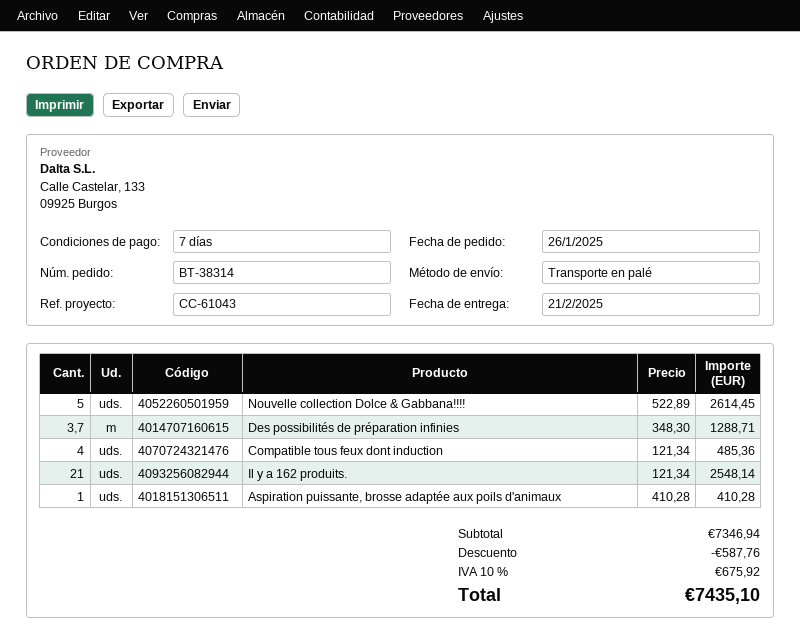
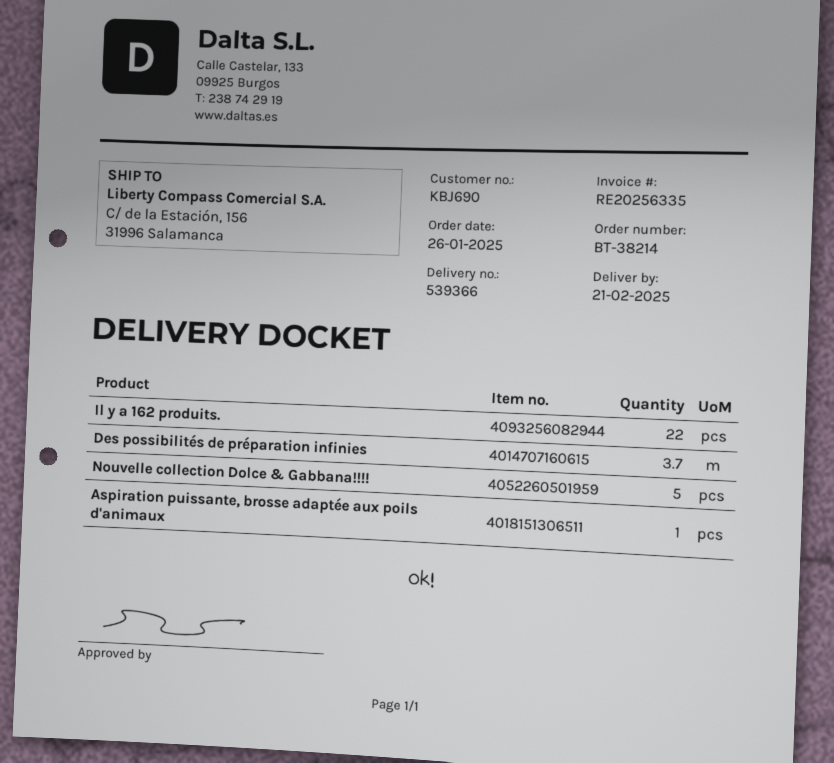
order number: BT-38314 -> BT-38214
Compatible tous feux dont induction: 4 -> none
Il y a 162 produits.: 21 -> 22

